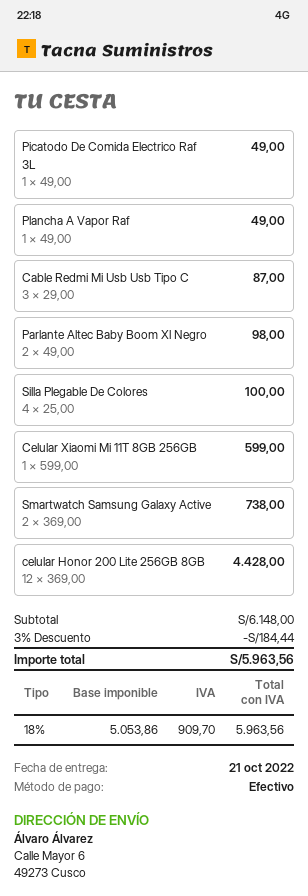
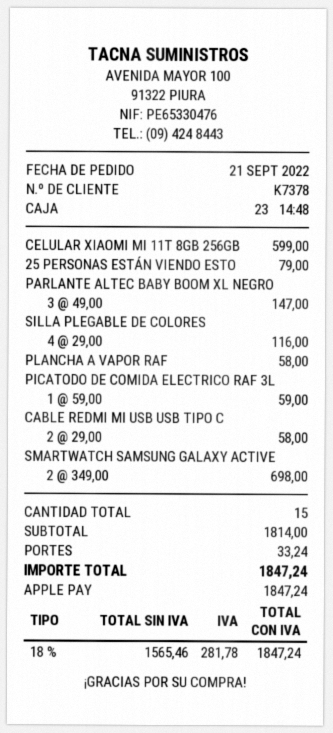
payment method: cash -> Apple Pay
Picatodo De Comida Electrico Raf 3L: 1 x 49.00 = 49.00 -> 1 x 59.00 = 59.00
Plancha A Vapor Raf: 1 x 49.00 = 49.00 -> 1 x 58.00 = 58.00
Cable Redmi Mi Usb Usb Tipo C: 3 x 29.00 = 87.00 -> 2 x 29.00 = 58.00
Parlante Altec Baby Boom Xl Negro: 2 x 49.00 = 98.00 -> 3 x 49.00 = 147.00
Silla Plegable De Colores: 4 x 25.00 = 100.00 -> 4 x 29.00 = 116.00
Smartwatch Samsung Galaxy Active: 2 x 369.00 = 738.00 -> 2 x 349.00 = 698.00
celular Honor 200 Lite 256GB 8GB: 12 x 369.00 = 4428.00 -> none
25 PERSONAS ESTÁN VIENDO ESTO: none -> 1 x 79.00 = 79.00
subtotal: 6148.00 -> 1814.00
discount: 3% = 184.44 -> none
shipping: none -> 33.24
net: 5053.86 -> 1565.46
tax: 18% = 909.70 -> 18% = 281.78
total: 5963.56 -> 1847.24

